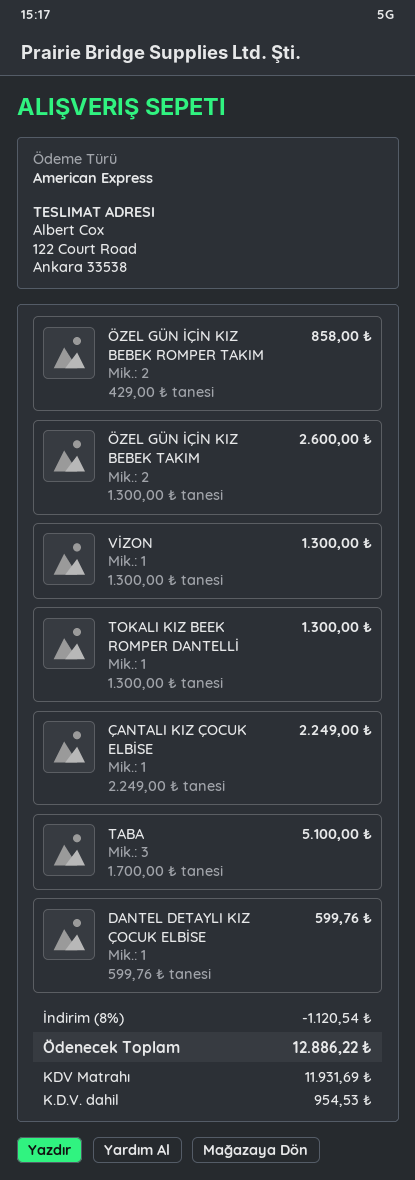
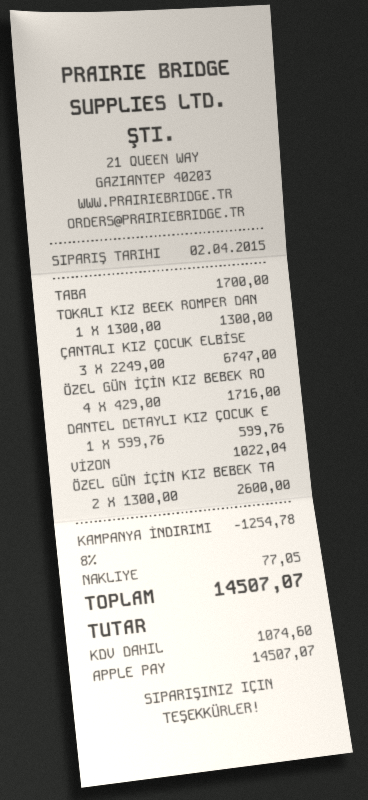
payment method: American Express -> Apple Pay
ÖZEL GÜN İÇİN KIZ BEBEK ROMPER TAKIM: 2 x 429.00 = 858.00 -> 4 x 429.00 = 1716.00
VİZON: 1 x 1300.00 = 1300.00 -> 1 x 1022.04 = 1022.04
ÇANTALI KIZ ÇOCUK ELBİSE: 1 x 2249.00 = 2249.00 -> 3 x 2249.00 = 6747.00
TABA: 3 x 1700.00 = 5100.00 -> 1 x 1700.00 = 1700.00
discount: 8% = 1120.54 -> 8% = 1254.78
shipping: none -> 77.05
tax: 954.53 -> 1074.60
total: 12886.22 -> 14507.07

